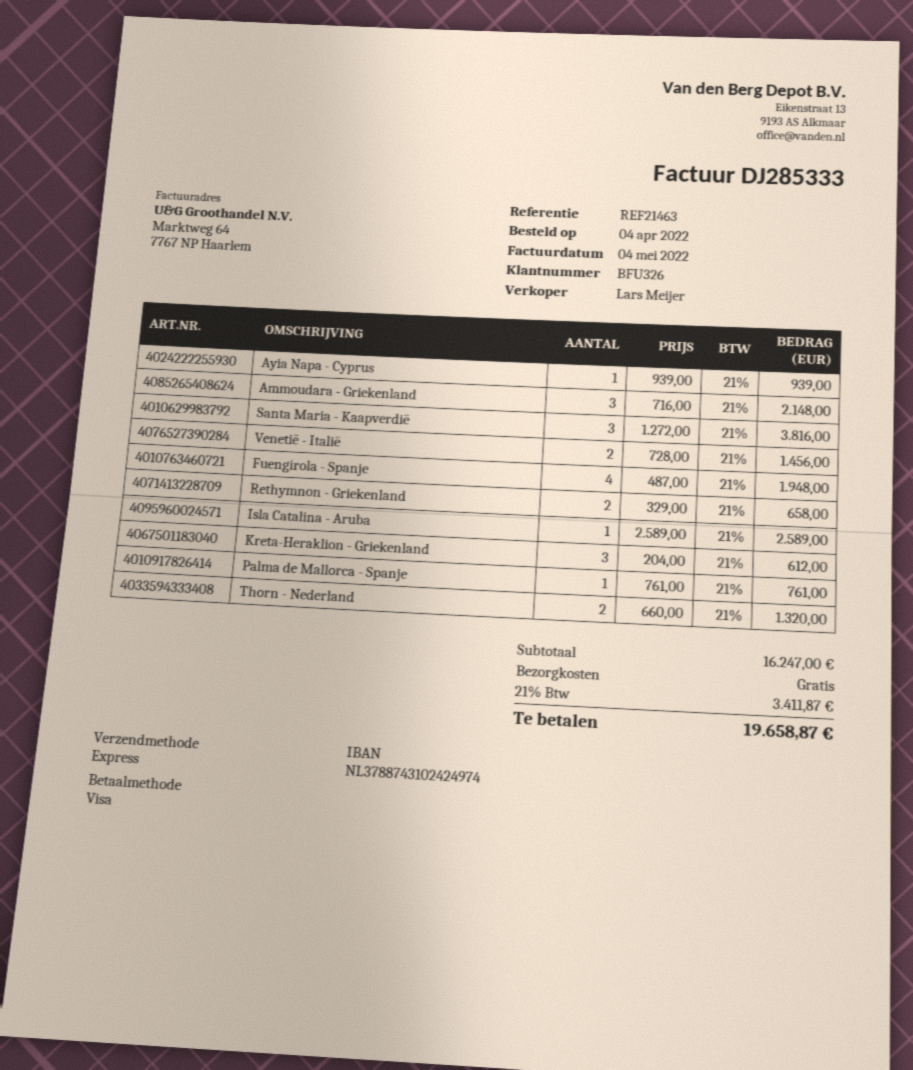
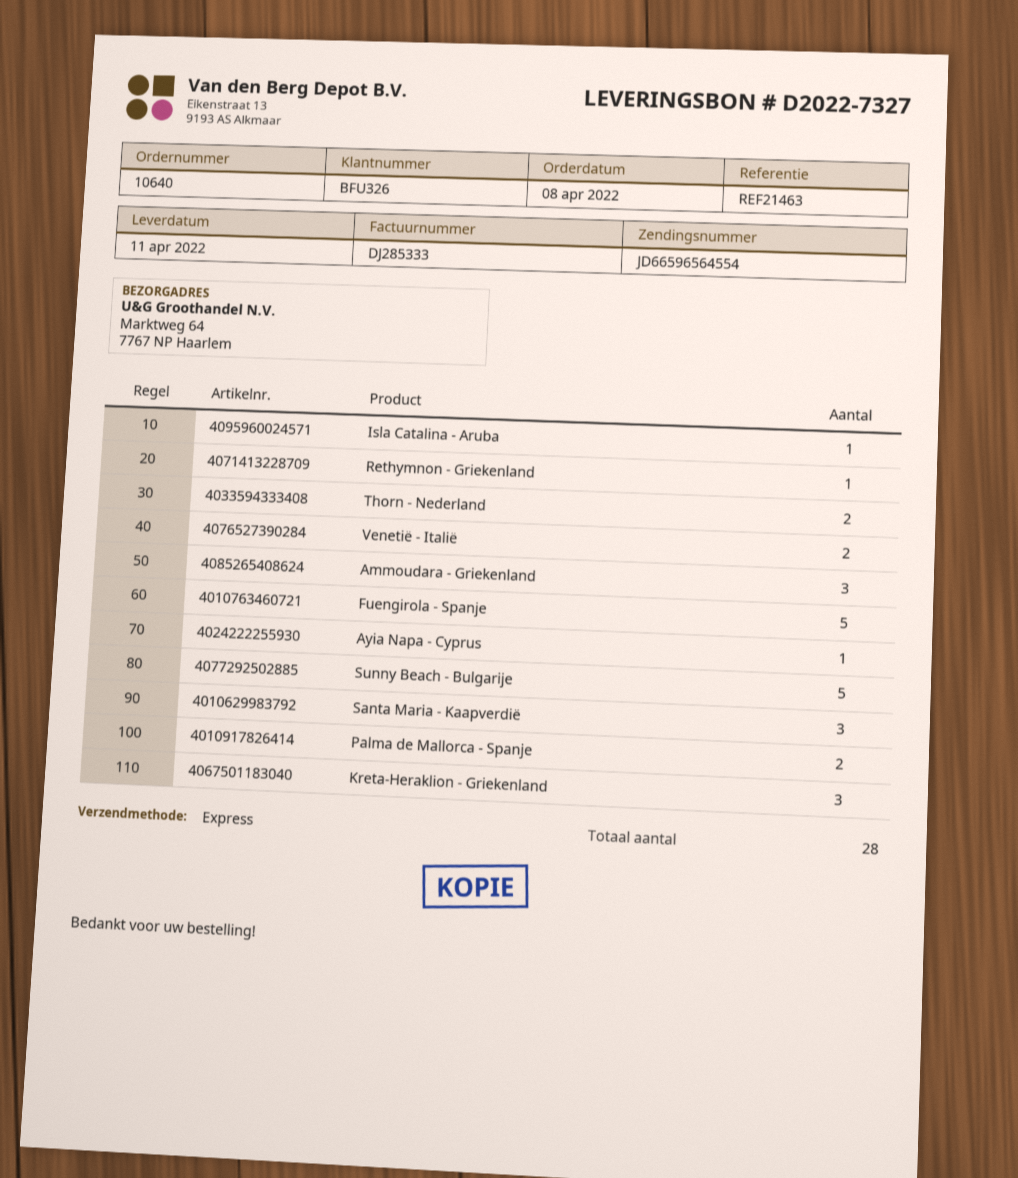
order date: 2022-04-04 -> 2022-04-08
Fuengirola - Spanje: 4 -> 5
Rethymnon - Griekenland: 2 -> 1
Palma de Mallorca - Spanje: 1 -> 2
Sunny Beach - Bulgarije: none -> 5

